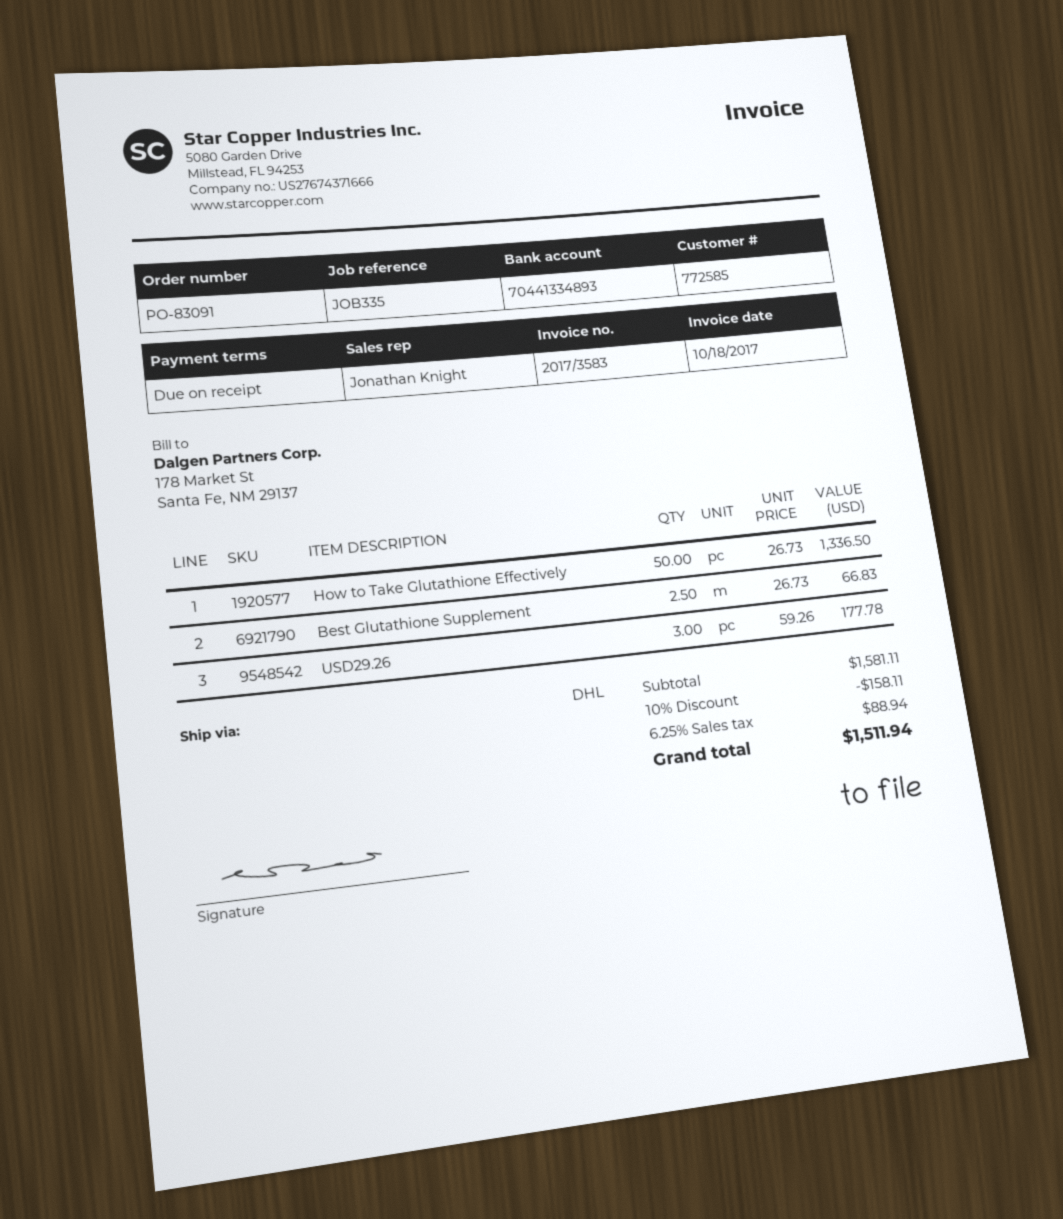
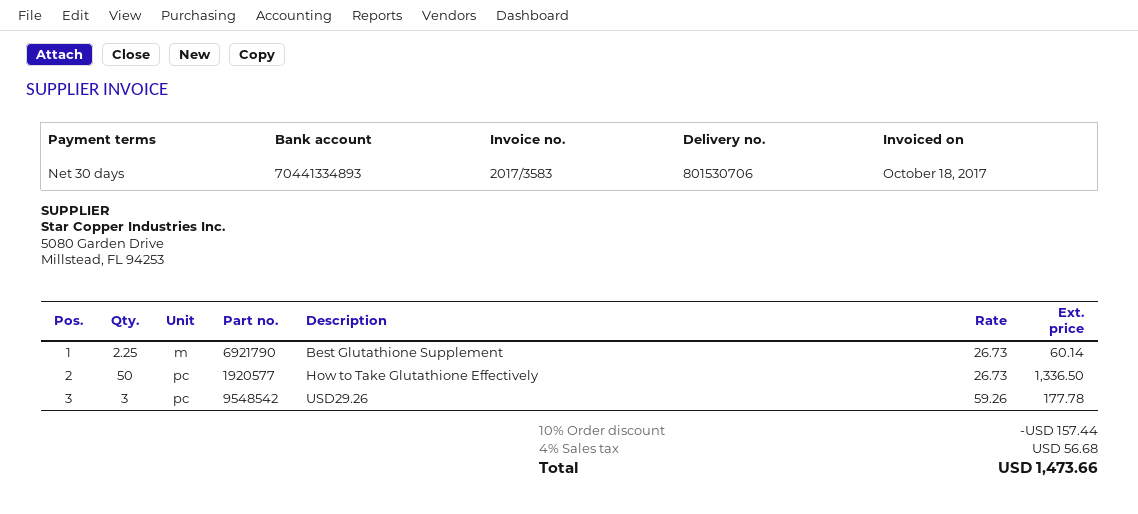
payment terms: on receipt -> 30 days
Best Glutathione Supplement: 2.5 x 26.73 = 66.83 -> 2.25 x 26.73 = 60.14
discount: 10% = 158.11 -> 10% = 157.44
tax: 6.25% = 88.94 -> 4% = 56.68
total: 1511.94 -> 1473.66

